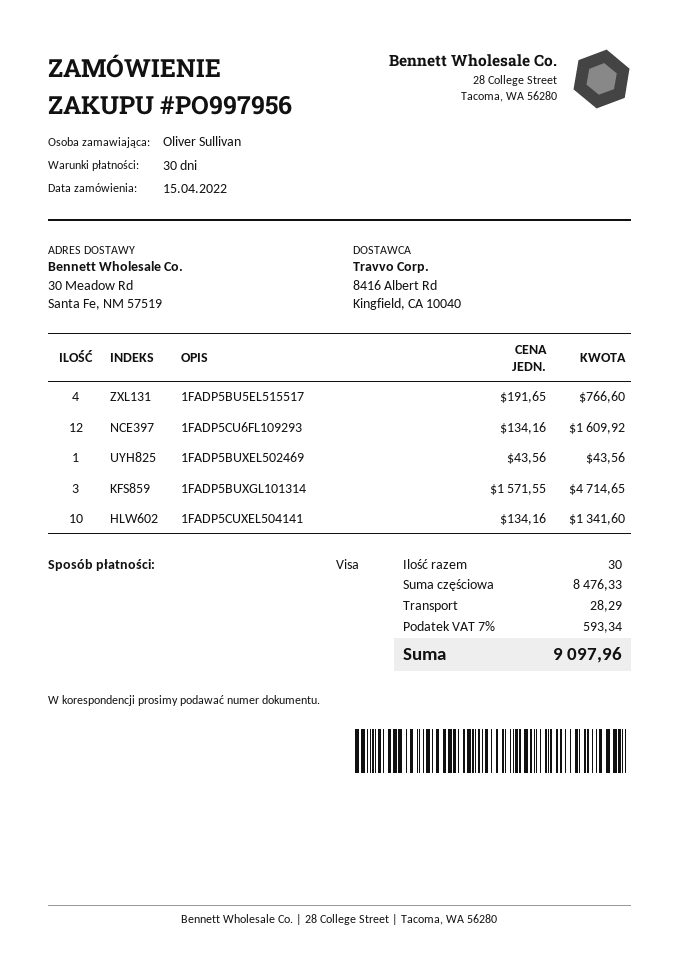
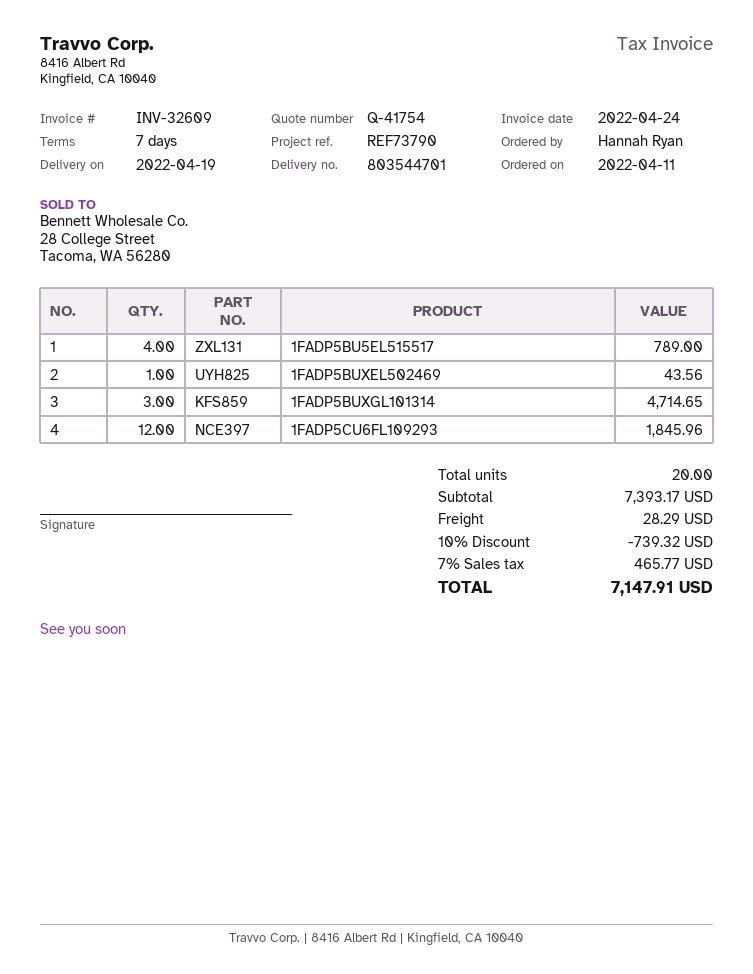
order date: 2022-04-15 -> 2022-04-11
payment terms: 30 days -> 7 days
ordered by: Oliver Sullivan -> Hannah Ryan
1FADP5BU5EL515517: 4 for 766.60 -> 4 for 789.00
1FADP5CU6FL109293: 12 for 1609.92 -> 12 for 1845.96
1FADP5CUXEL504141: 10 for 1341.60 -> none
total quantity: 30 -> 20
subtotal: 8476.33 -> 7393.17
discount: none -> 10% = 739.32
tax: 7% = 593.34 -> 7% = 465.77
total: 9097.96 -> 7147.91

